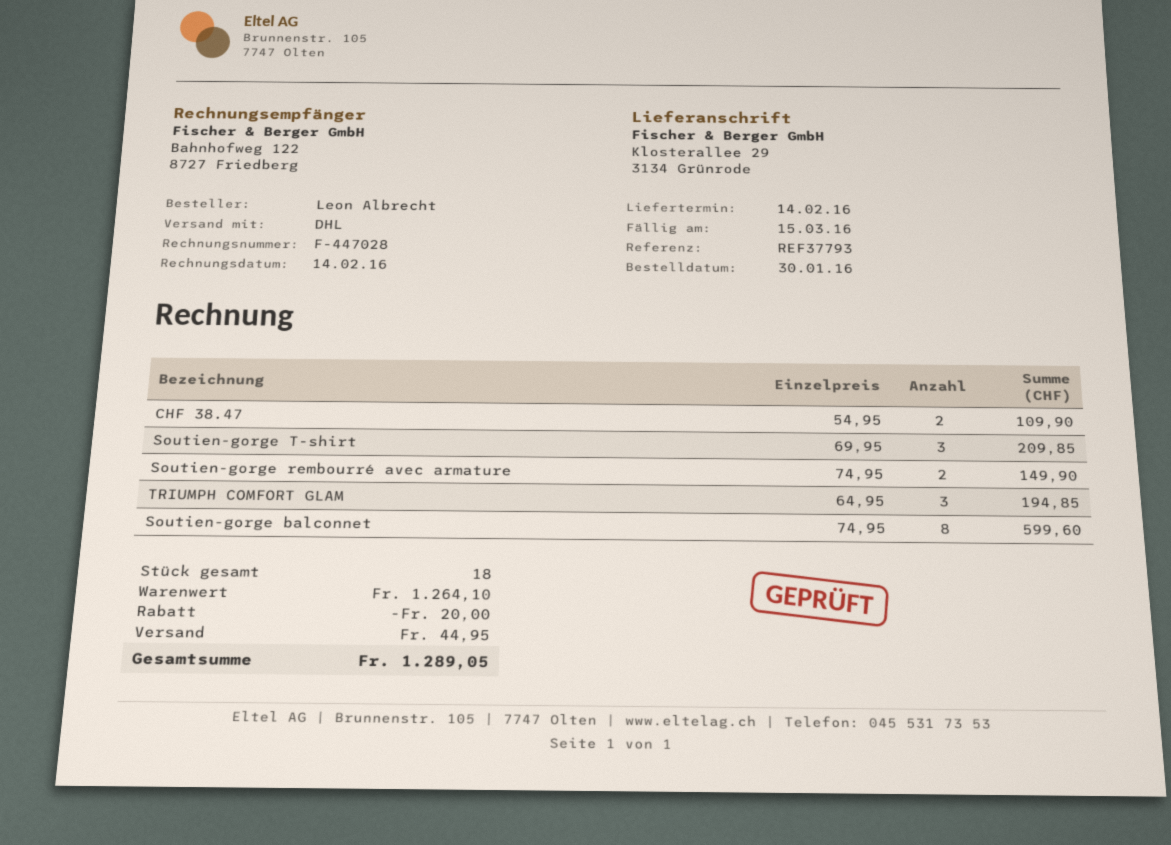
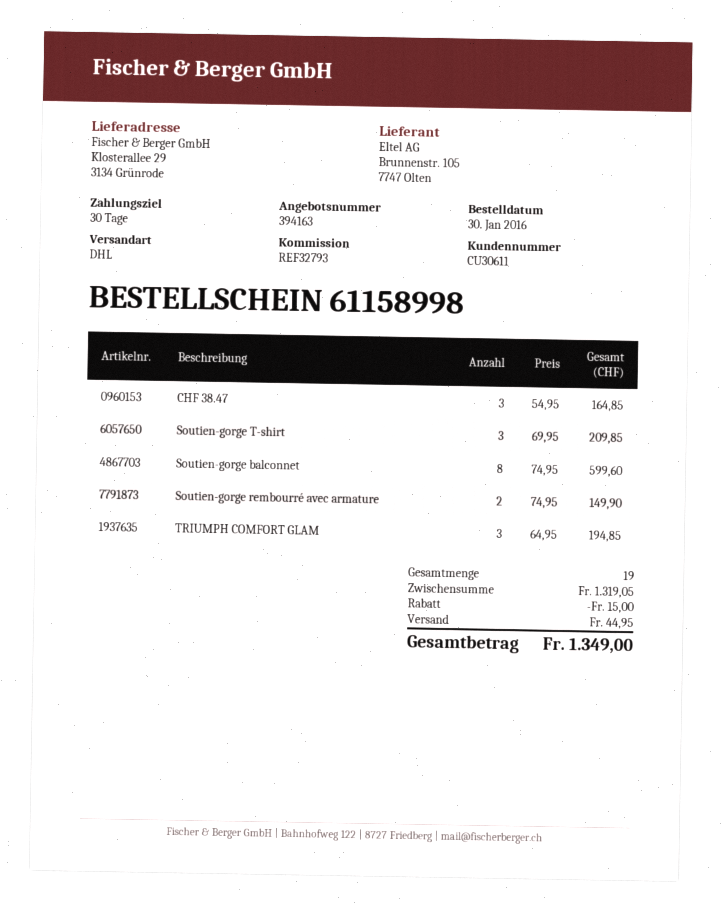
reference: REF37793 -> REF32793
CHF 38.47: 2 x 54.95 = 109.90 -> 3 x 54.95 = 164.85
total quantity: 18 -> 19
subtotal: 1264.10 -> 1319.05
discount: 20.00 -> 15.00
total: 1289.05 -> 1349.00

